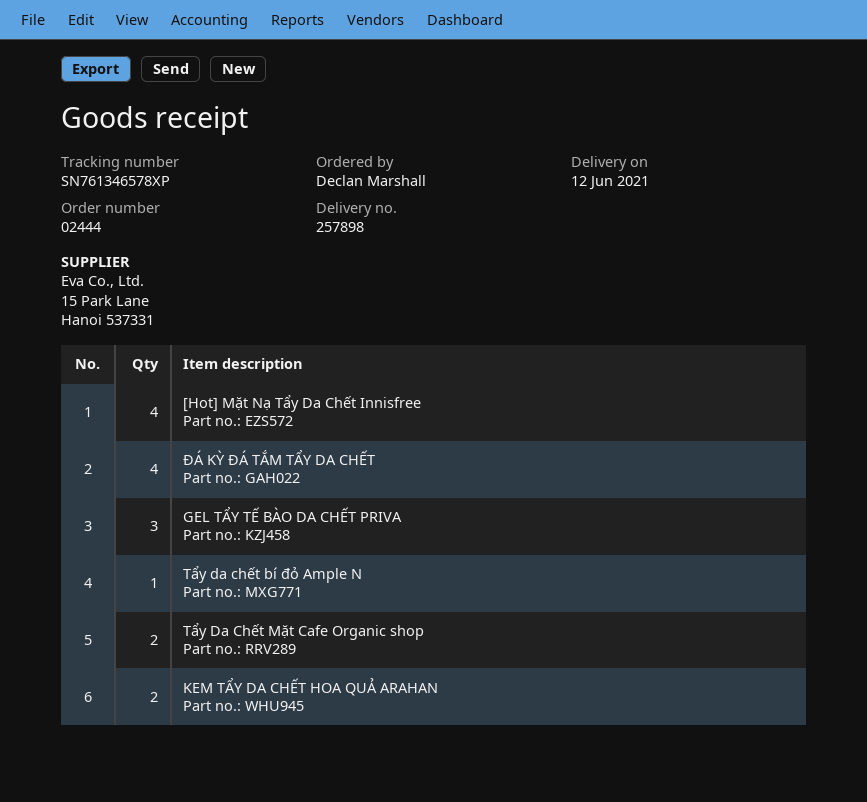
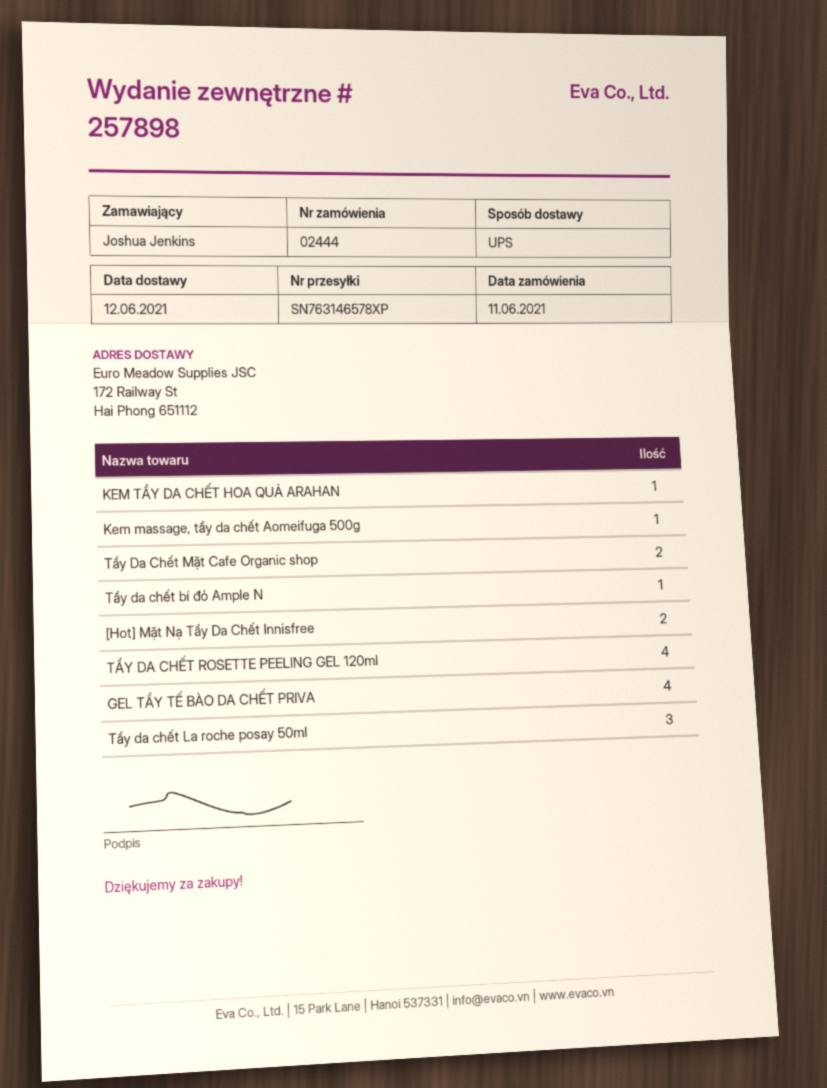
ordered by: Declan Marshall -> Joshua Jenkins
tracking number: SN761346578XP -> SN763146578XP
[Hot] Mặt Nạ Tẩy Da Chết Innisfree: 4 -> 2
ĐÁ KỲ ĐÁ TẮM TẨY DA CHẾT: 4 -> none
GEL TẨY TẾ BÀO DA CHẾT PRIVA: 3 -> 4
KEM TẨY DA CHẾT HOA QUẢ ARAHAN: 2 -> 1
Kem massage, tẩy da chết Aomeifuga 500g: none -> 1
TẨY DA CHẾT ROSETTE PEELING GEL 120ml: none -> 4
Tẩy da chết La roche posay 50ml: none -> 3

